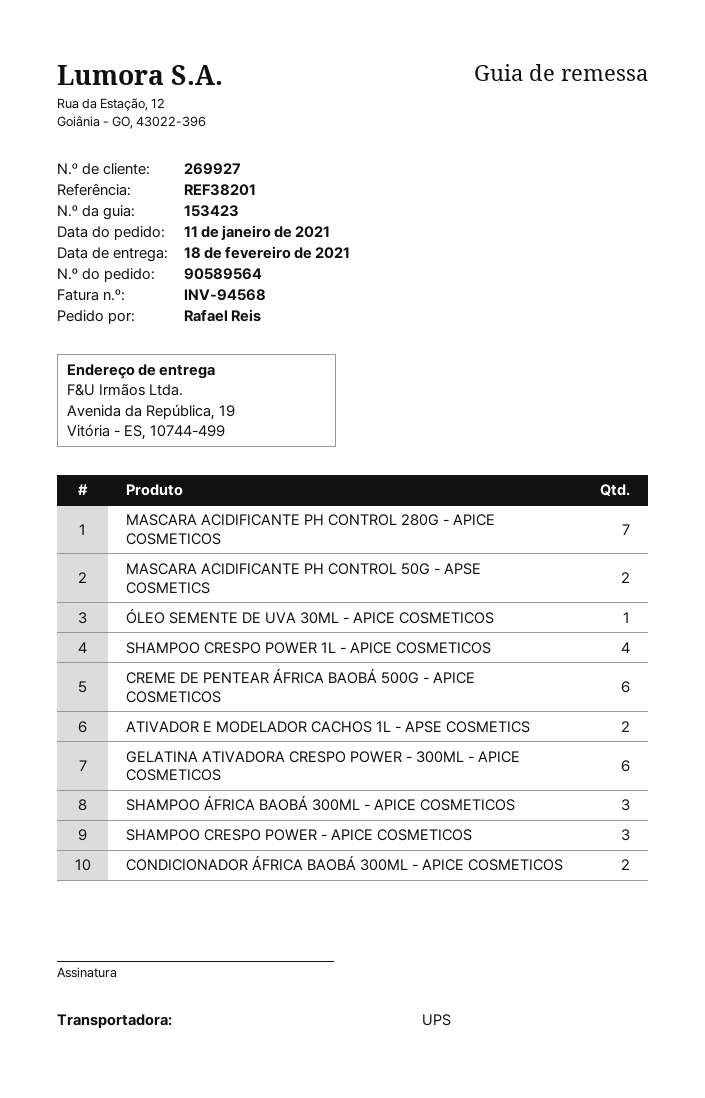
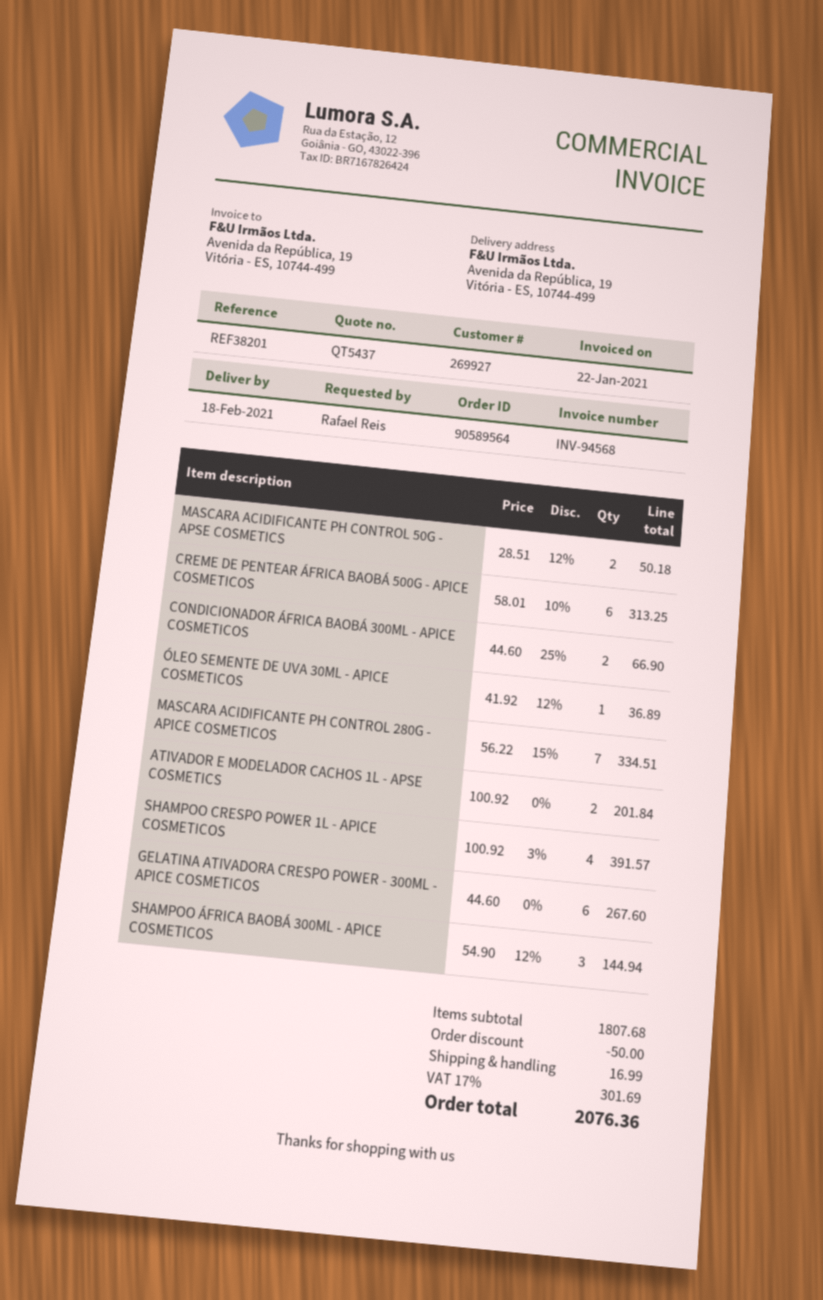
SHAMPOO CRESPO POWER - APICE COSMETICOS: 3 -> none

